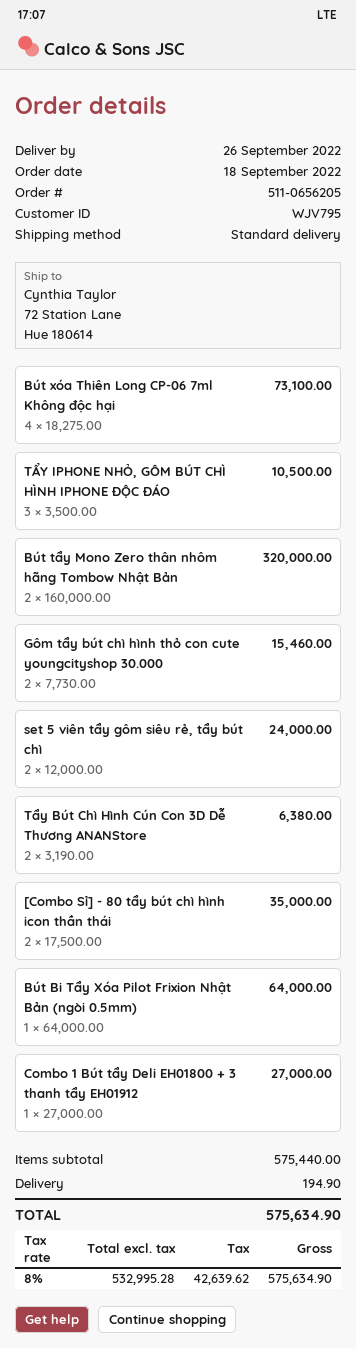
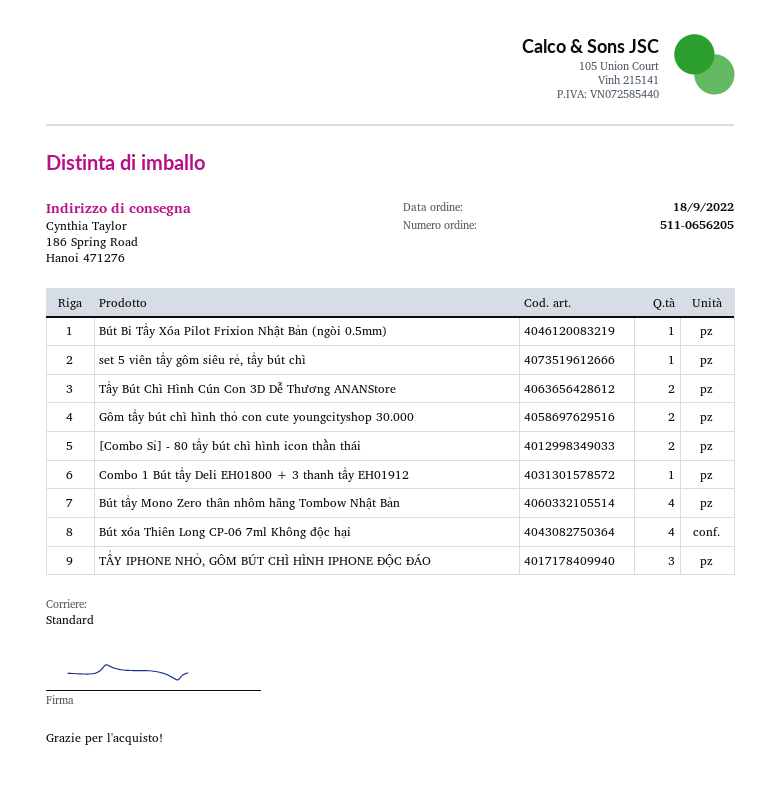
ship to: 72 Station Lane, Hue 180614 -> 186 Spring Road, Hanoi 471276
Bút tẩy Mono Zero thân nhôm hãng Tombow Nhật Bản: 2 -> 4
set 5 viên tẩy gôm siêu rẻ, tẩy bút chì: 2 -> 1

